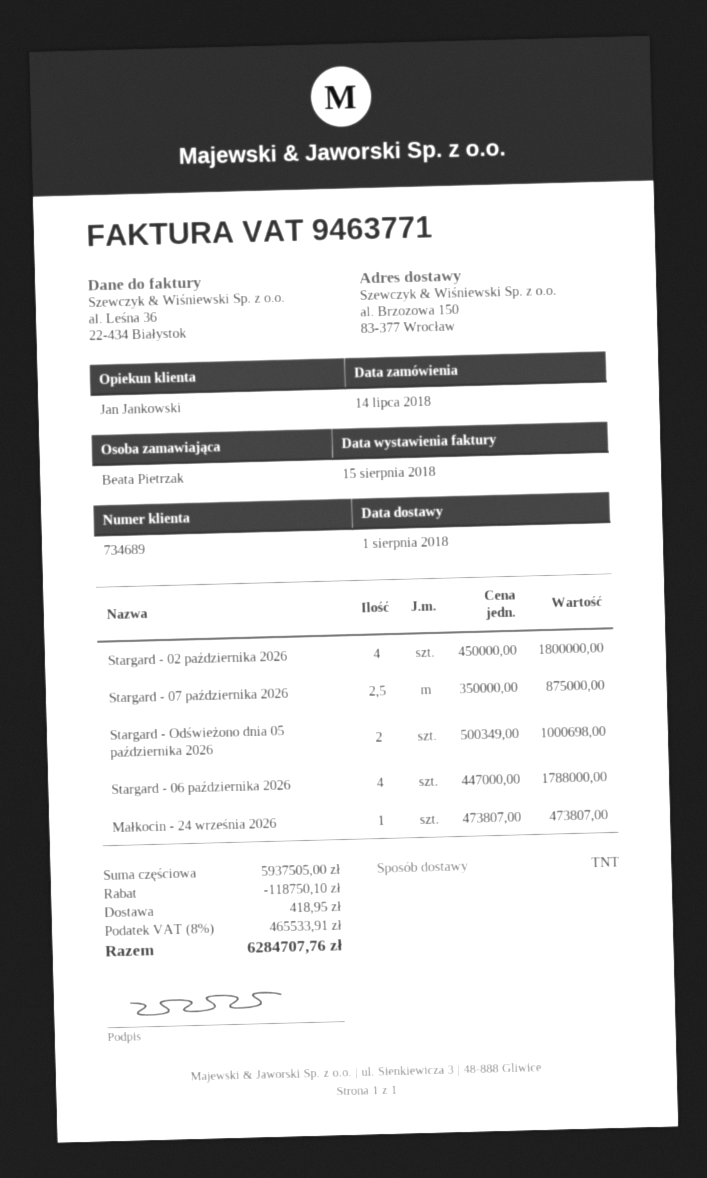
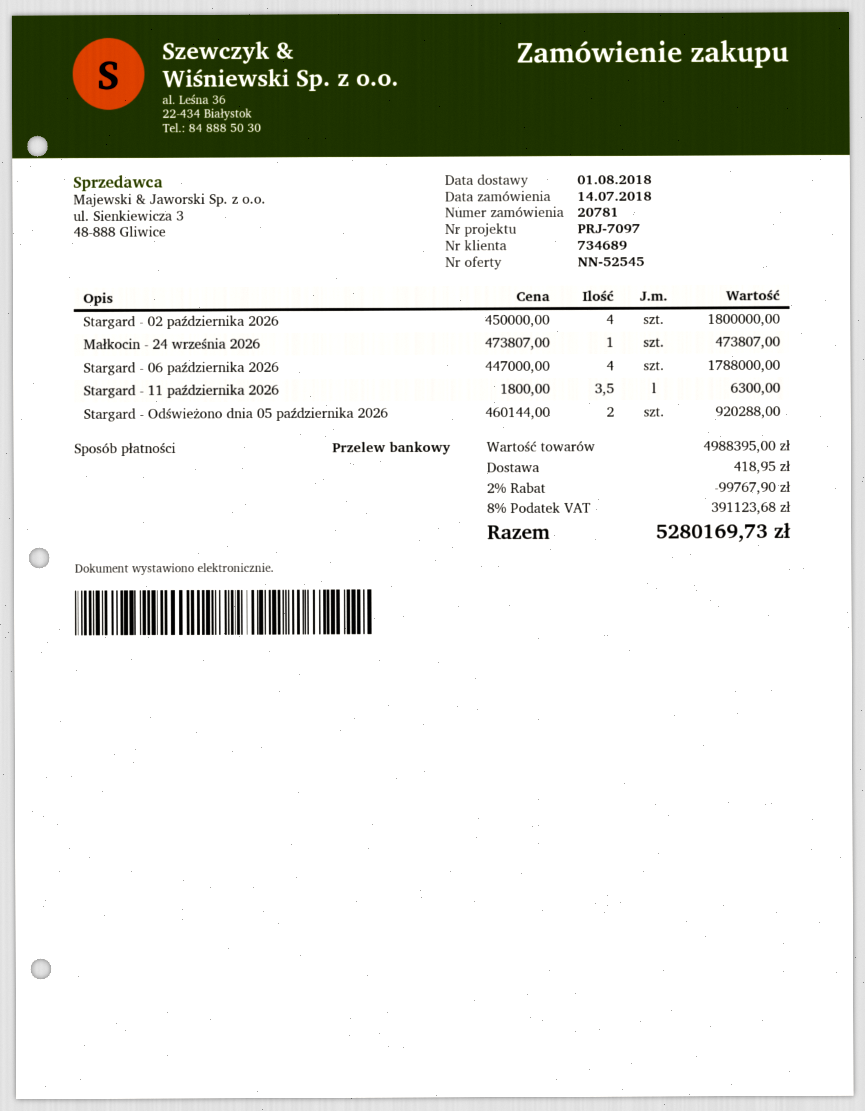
Stargard - 07 października 2026: 2.5 x 350000.00 = 875000.00 -> none
Stargard - Odświeżono dnia 05 października 2026: 2 x 500349.00 = 1000698.00 -> 2 x 460144.00 = 920288.00
Stargard - 11 października 2026: none -> 3.5 x 1800.00 = 6300.00
subtotal: 5937505.00 -> 4988395.00
discount: 118750.10 -> 99767.90
tax: 8% = 465533.91 -> 8% = 391123.68
total: 6284707.76 -> 5280169.73

